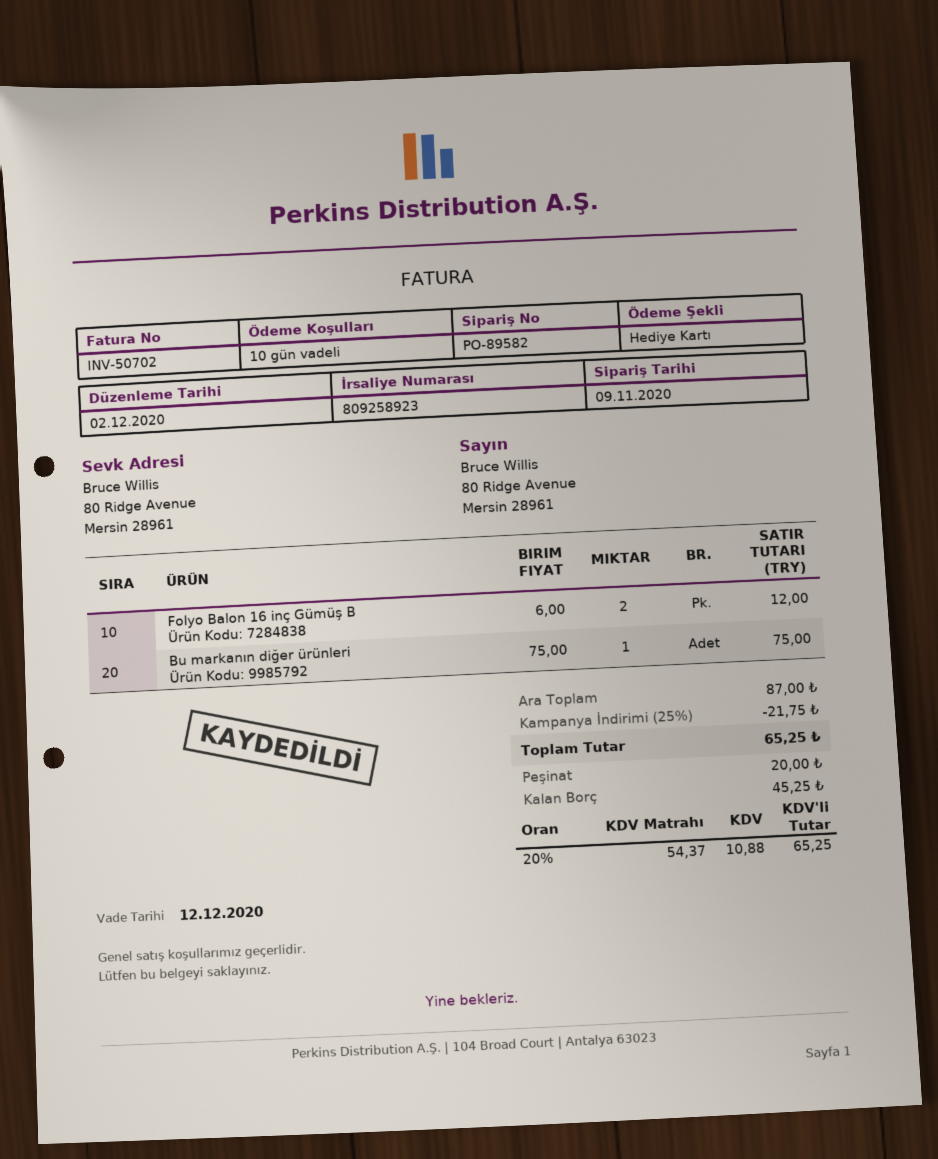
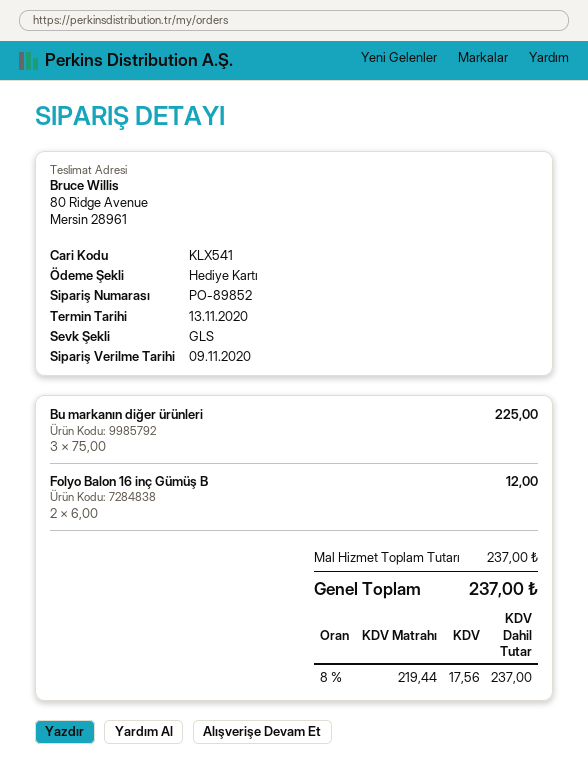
order number: PO-89582 -> PO-89852
Bu markanın diğer ürünleri: 1 x 75.00 = 75.00 -> 3 x 75.00 = 225.00
subtotal: 87.00 -> 237.00
discount: 25% = 21.75 -> none
net: 54.37 -> 219.44
tax: 20% = 10.88 -> 8% = 17.56
total: 65.25 -> 237.00

